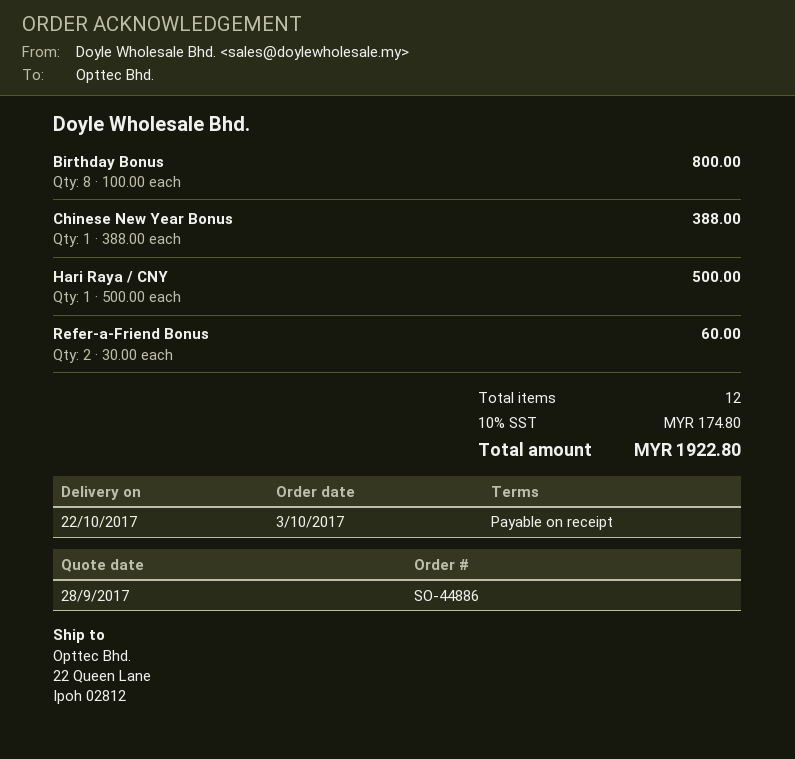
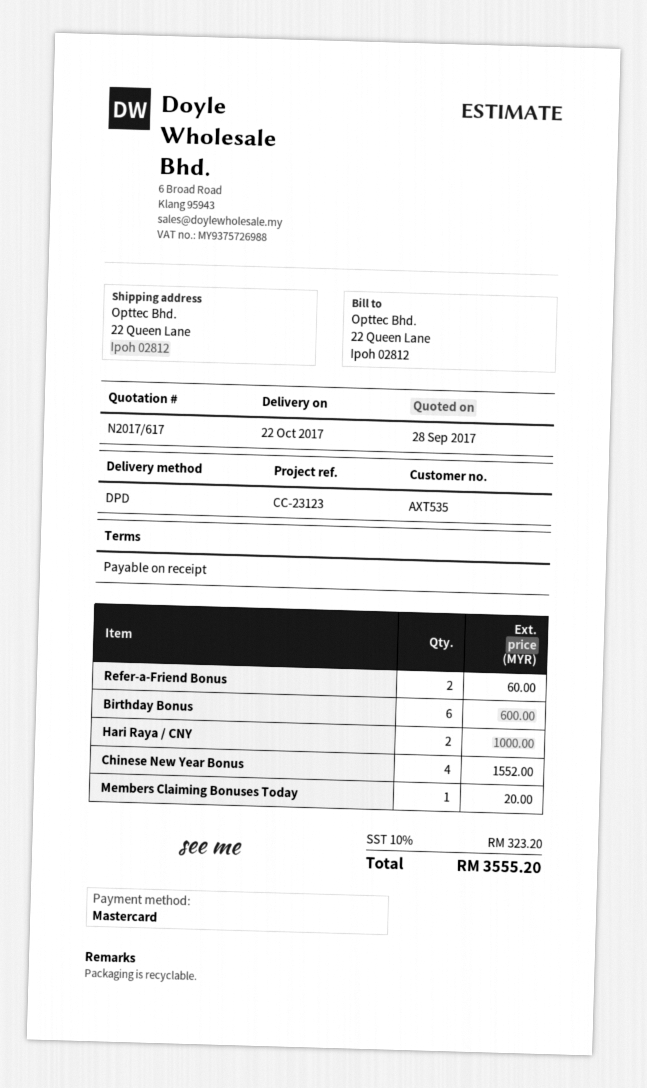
Birthday Bonus: 8 for 800.00 -> 6 for 600.00
Chinese New Year Bonus: 1 for 388.00 -> 4 for 1552.00
Hari Raya / CNY: 1 for 500.00 -> 2 for 1000.00
Members Claiming Bonuses Today: none -> 1 for 20.00
tax: 10% = 174.80 -> 10% = 323.20
total: 1922.80 -> 3555.20

